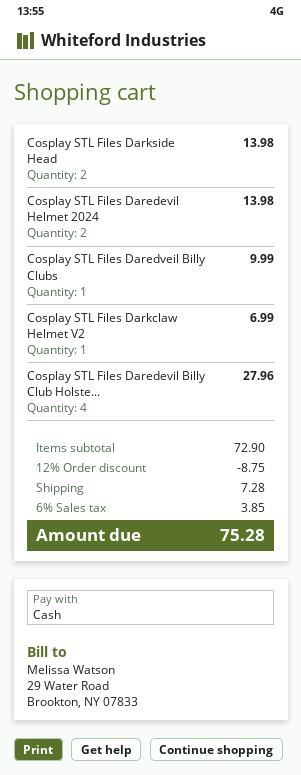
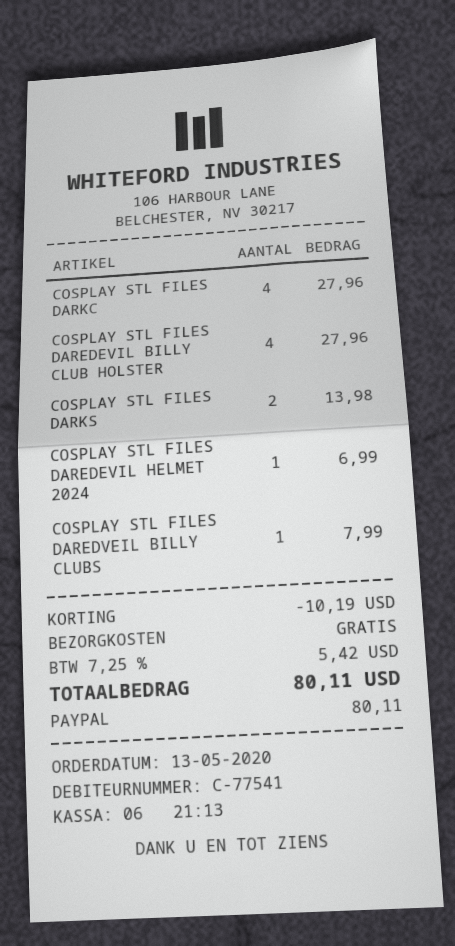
payment method: cash -> PayPal
Cosplay STL Files Daredevil Helmet 2024: 2 for 13.98 -> 1 for 6.99
Cosplay STL Files Daredveil Billy Clubs: 1 for 9.99 -> 1 for 7.99
Cosplay STL Files Darkclaw Helmet V2: 1 for 6.99 -> 4 for 27.96
discount: 8.75 -> 10.19
shipping: 7.28 -> 0.00
tax: 6% = 3.85 -> 7.25% = 5.42
total: 75.28 -> 80.11

